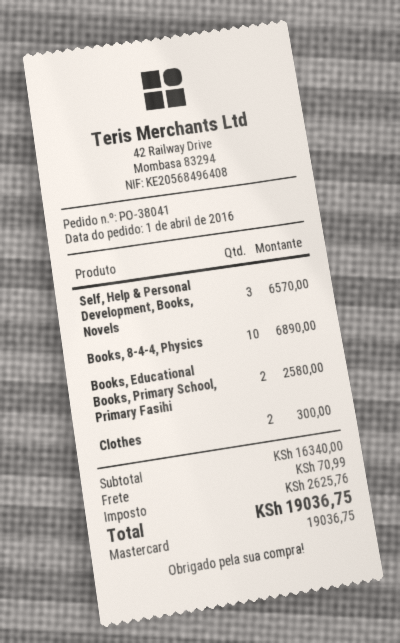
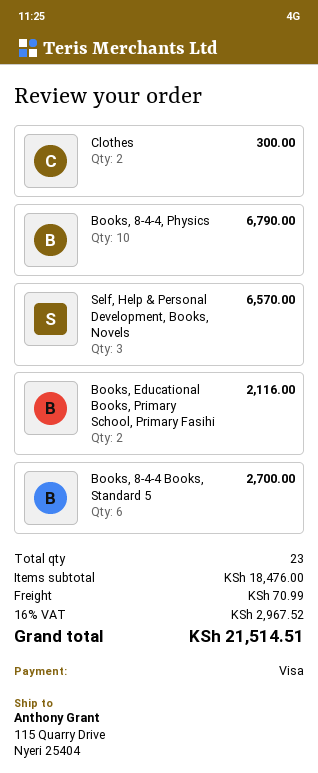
payment method: Mastercard -> Visa
Books, 8-4-4, Physics: 10 for 6890.00 -> 10 for 6790.00
Books, Educational Books, Primary School, Primary Fasihi: 2 for 2580.00 -> 2 for 2116.00
Books, 8-4-4 Books, Standard 5: none -> 6 for 2700.00
subtotal: 16340.00 -> 18476.00
tax: 2625.76 -> 2967.52
total: 19036.75 -> 21514.51

